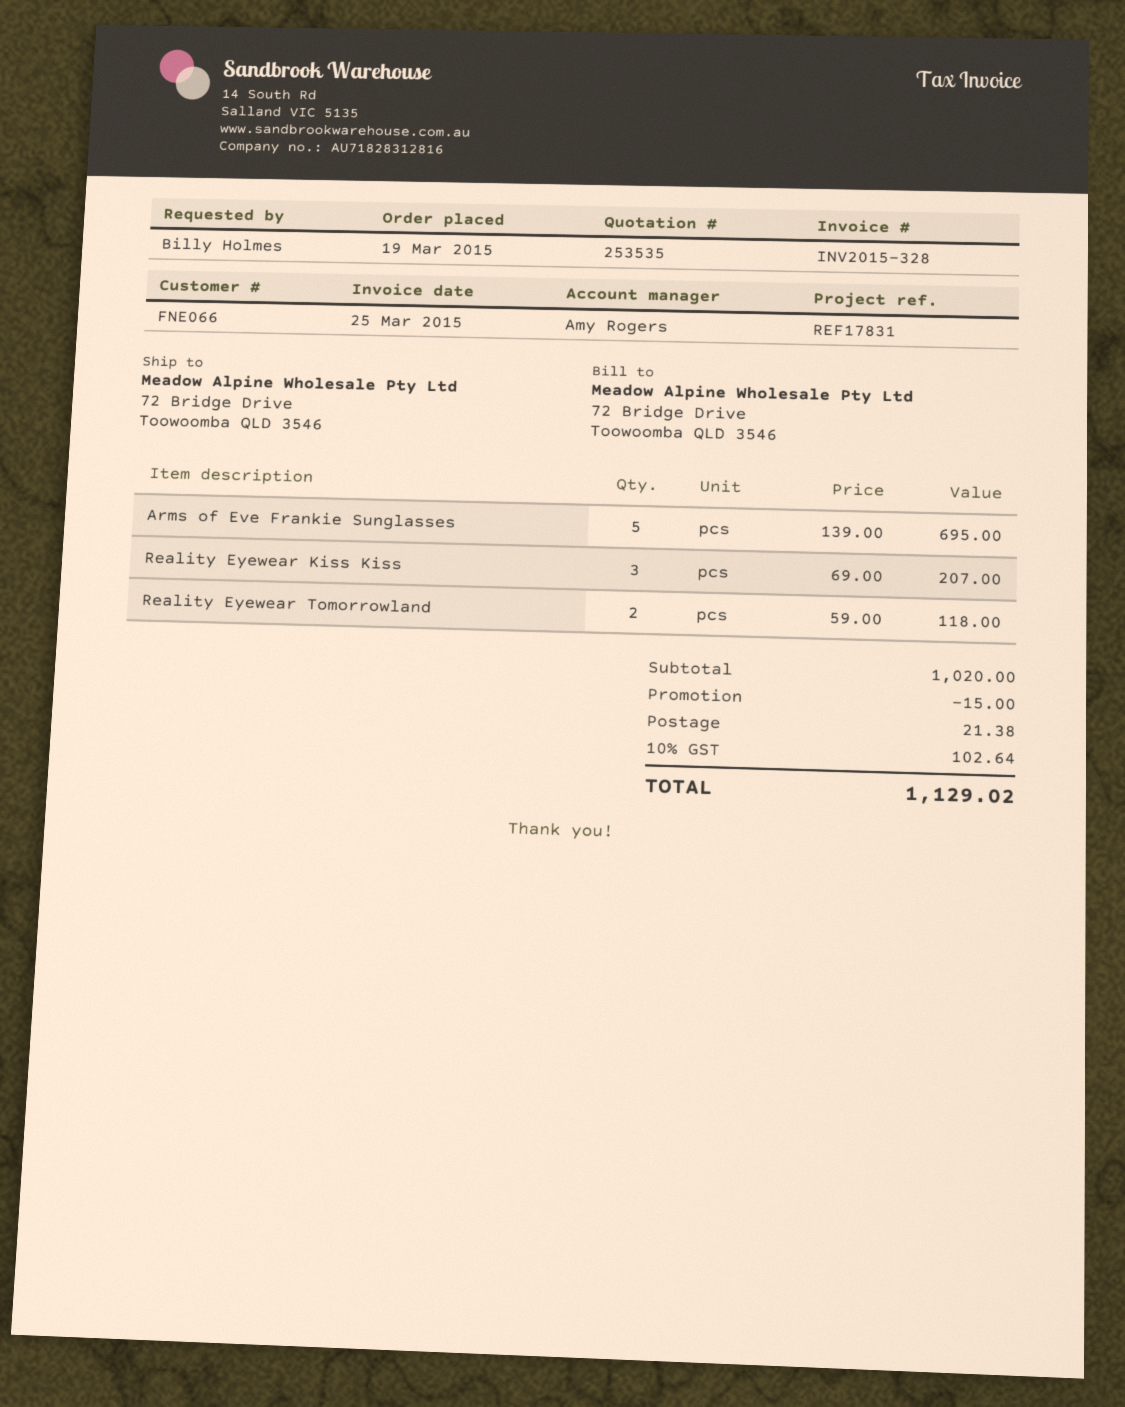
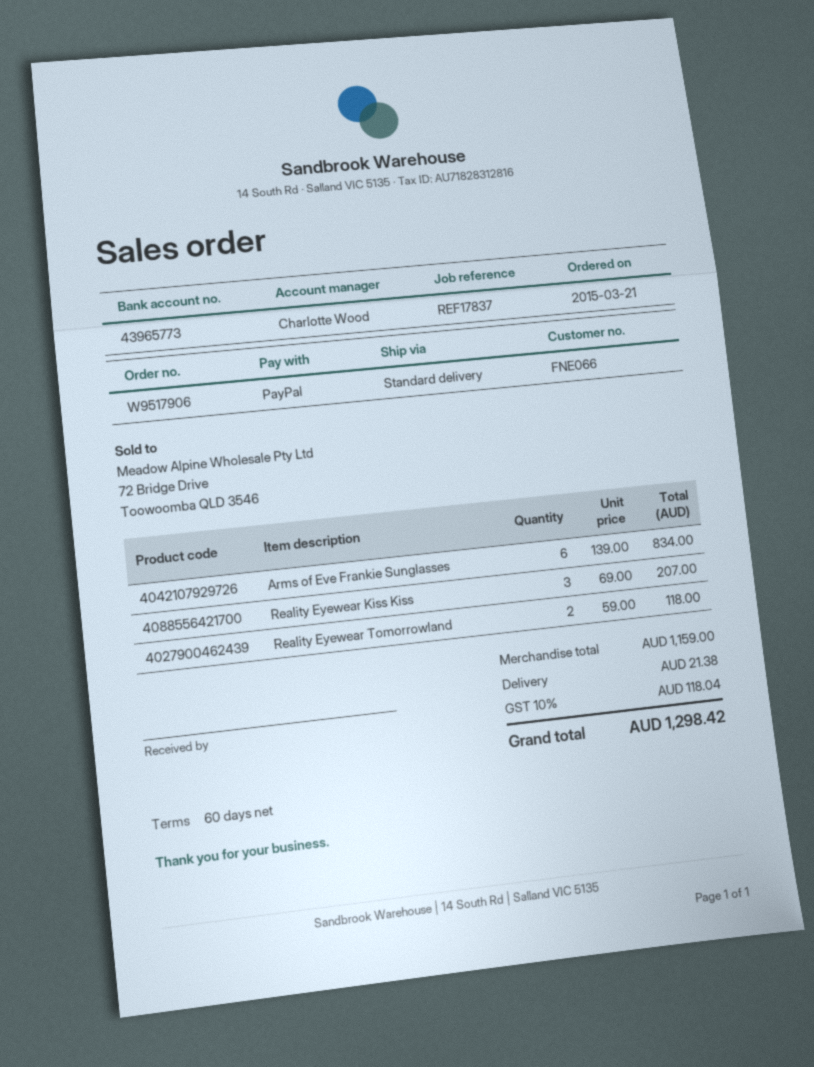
order date: 2015-03-19 -> 2015-03-21
reference: REF17831 -> REF17837
sales rep: Amy Rogers -> Charlotte Wood
Arms of Eve Frankie Sunglasses: 5 x 139.00 = 695.00 -> 6 x 139.00 = 834.00
subtotal: 1020.00 -> 1159.00
discount: 15.00 -> none
tax: 10% = 102.64 -> 10% = 118.04
total: 1129.02 -> 1298.42

